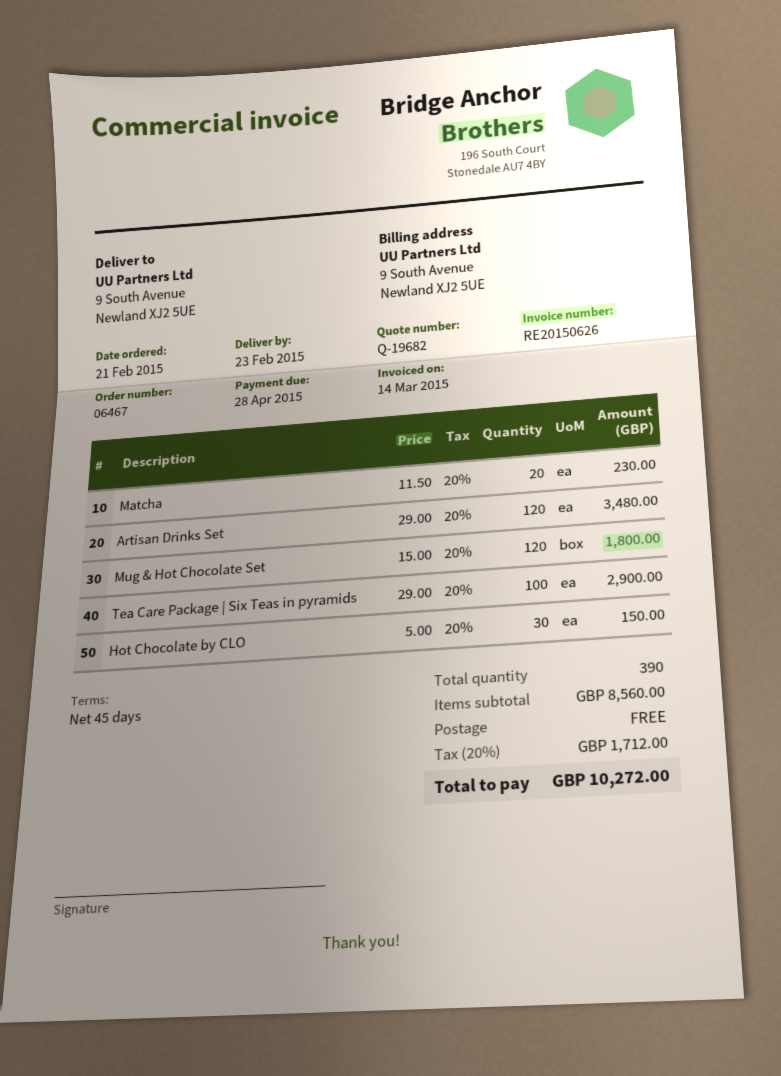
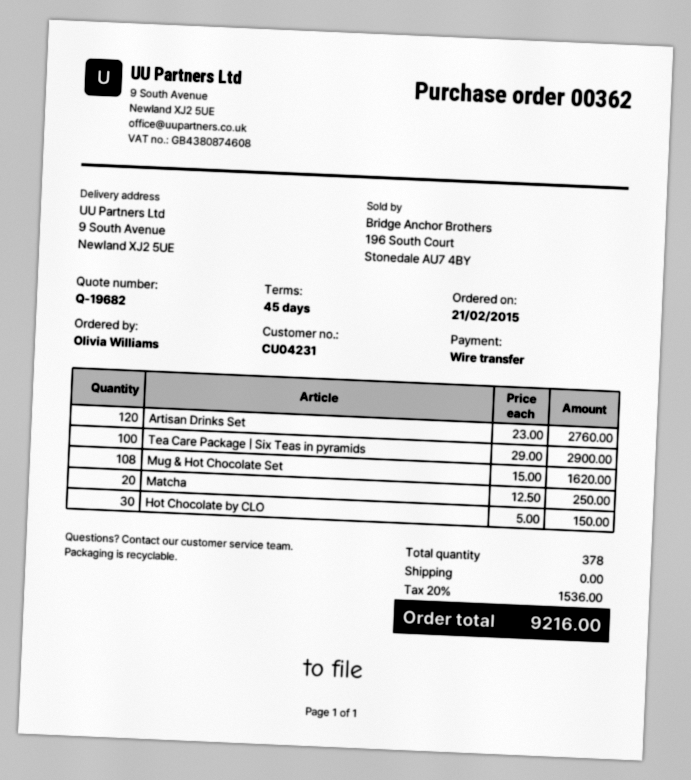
order number: 06467 -> 00362
Matcha: 20 x 11.50 = 230.00 -> 20 x 12.50 = 250.00
Artisan Drinks Set: 120 x 29.00 = 3480.00 -> 120 x 23.00 = 2760.00
Mug & Hot Chocolate Set: 120 x 15.00 = 1800.00 -> 108 x 15.00 = 1620.00
total quantity: 390 -> 378
tax: 20% = 1712.00 -> 20% = 1536.00
total: 10272.00 -> 9216.00

